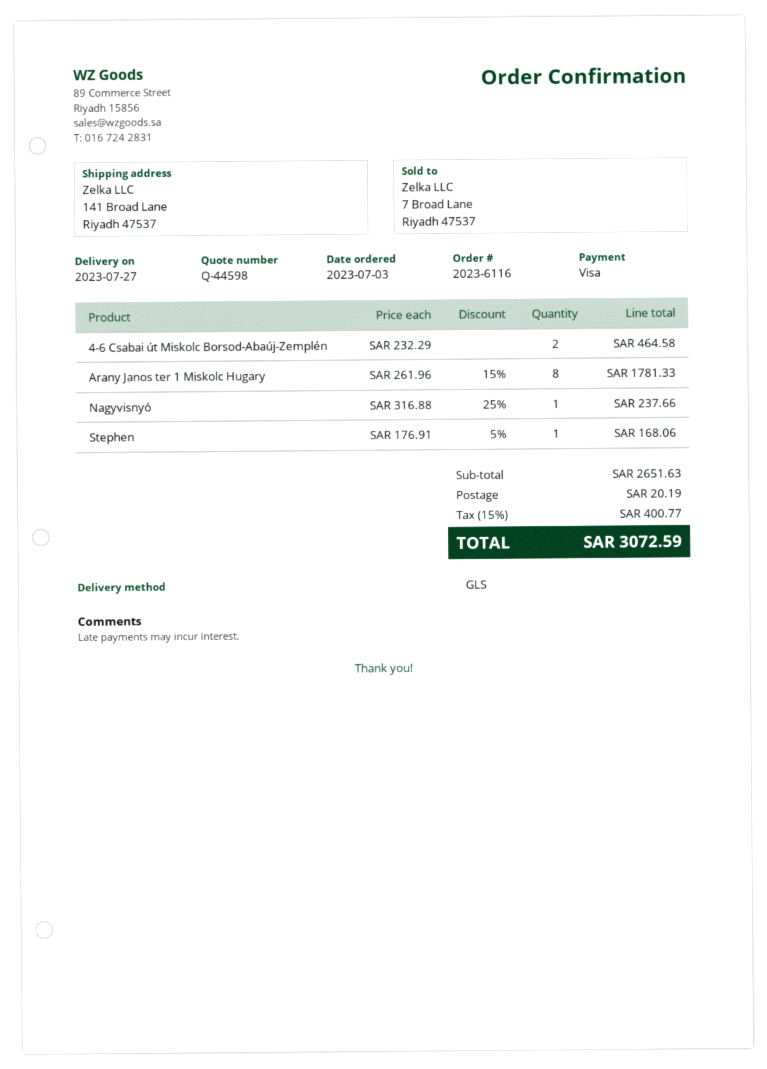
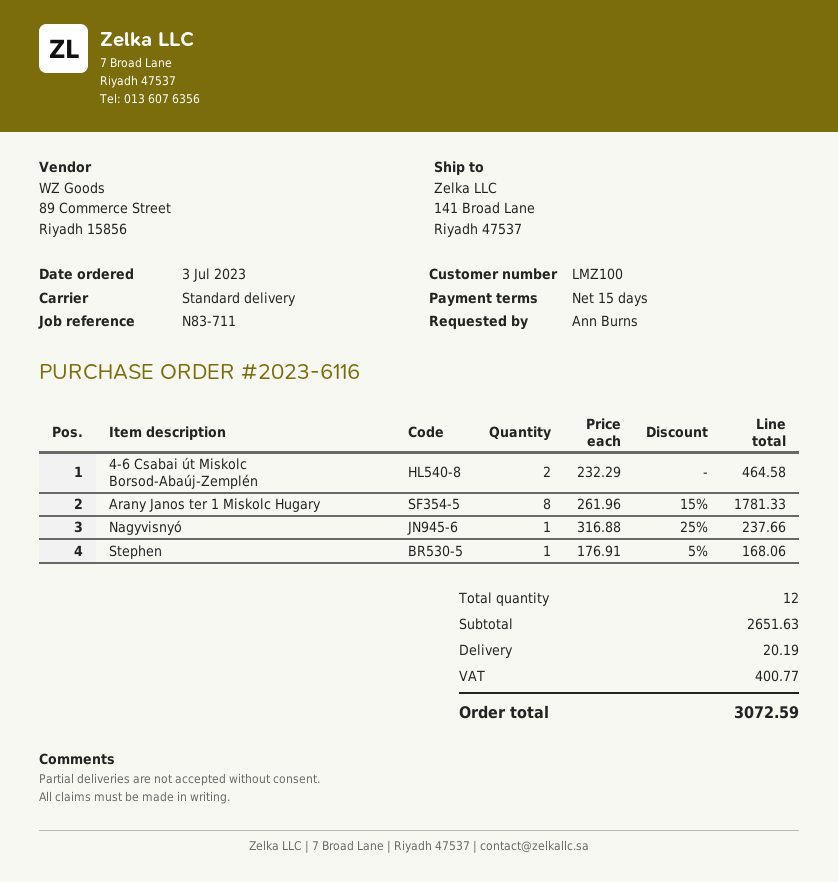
shipping method: GLS -> standard

